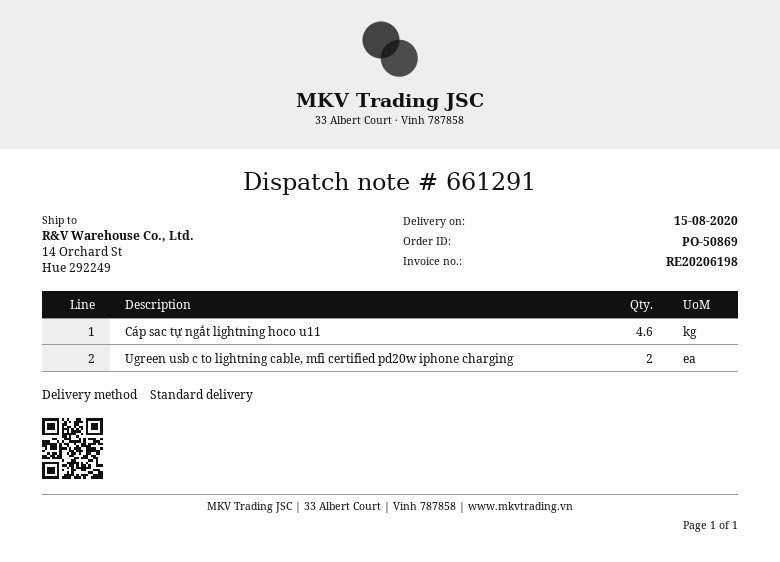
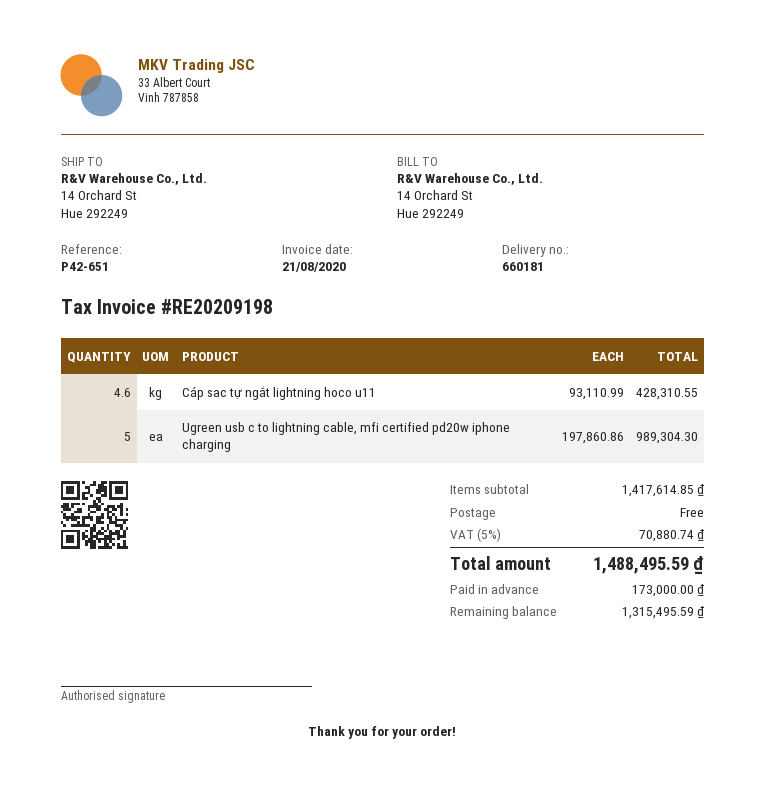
delivery note number: 661291 -> 660181
invoice number: RE20206198 -> RE20209198
Ugreen usb c to lightning cable, mfi certified pd20w iphone charging: 2 -> 5

